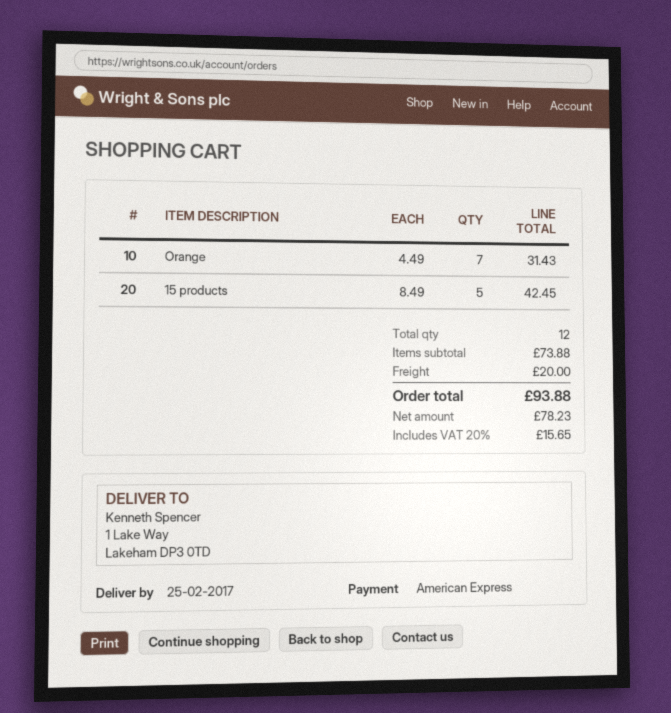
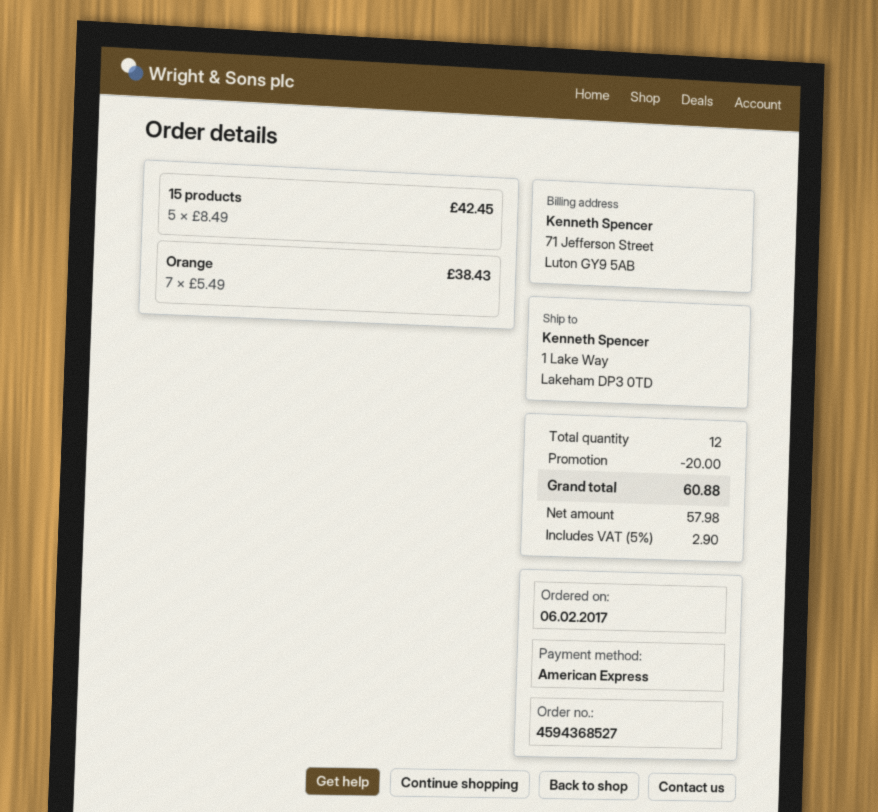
Orange: 7 x 4.49 = 31.43 -> 7 x 5.49 = 38.43
discount: none -> 20.00
shipping: 20.00 -> none
net: 78.23 -> 57.98
tax: 20% = 15.65 -> 5% = 2.90
total: 93.88 -> 60.88

